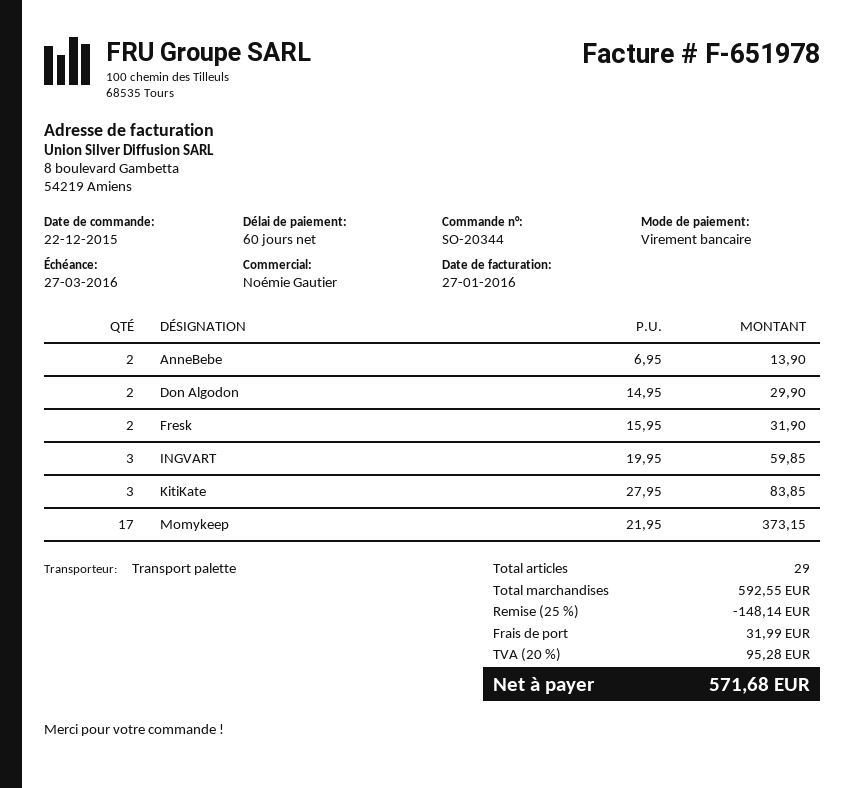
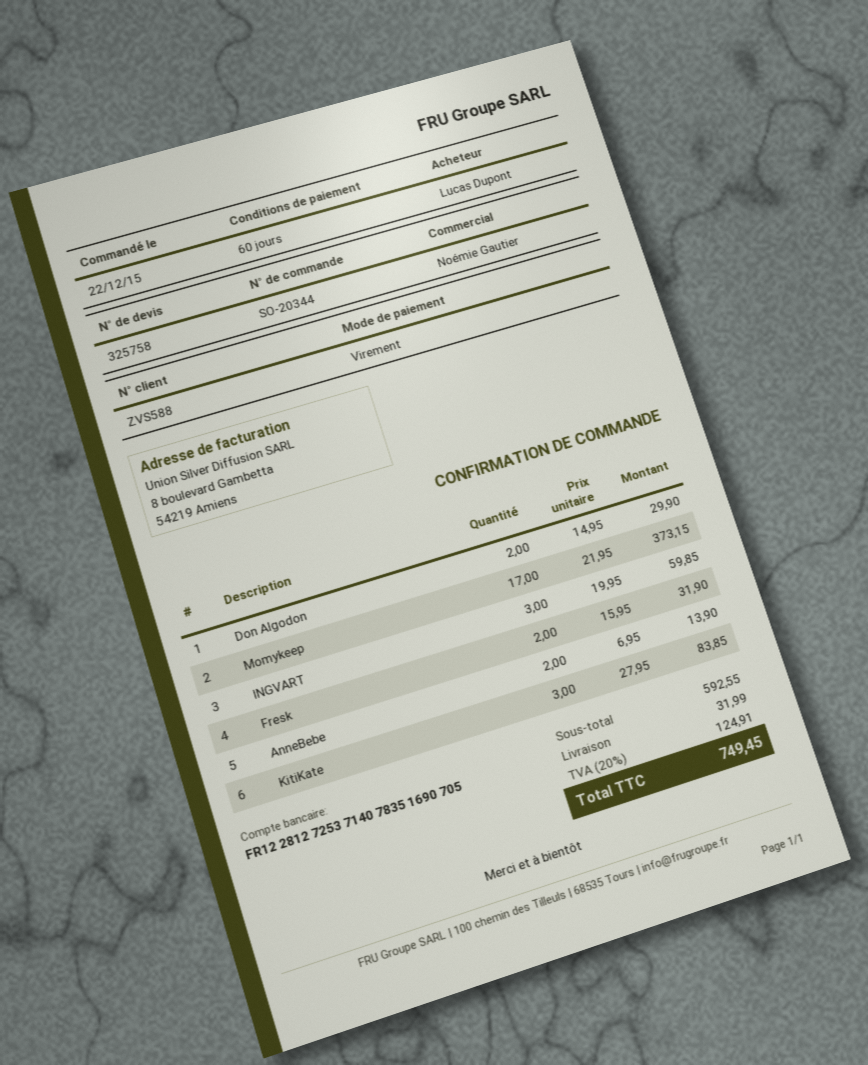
discount: 25% = 148.14 -> none
tax: 20% = 95.28 -> 20% = 124.91
total: 571.68 -> 749.45

